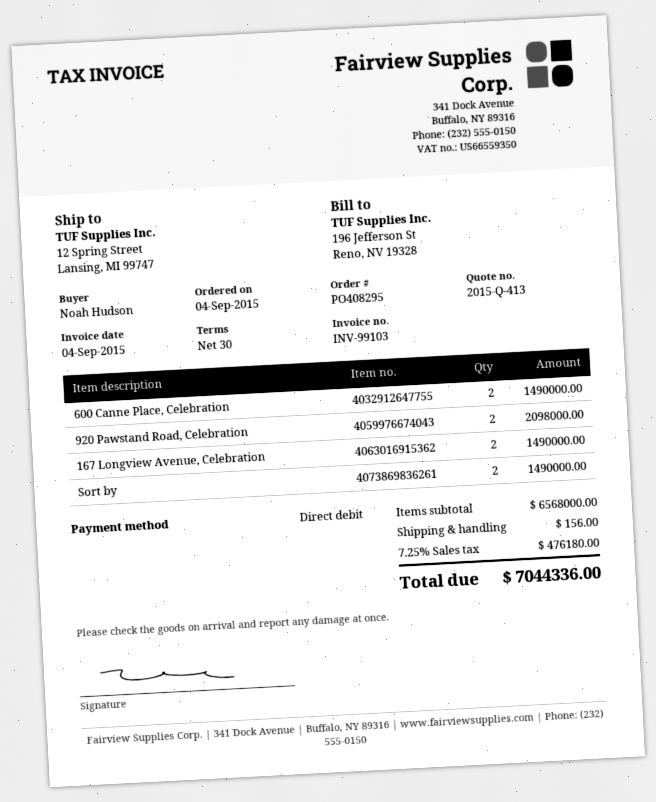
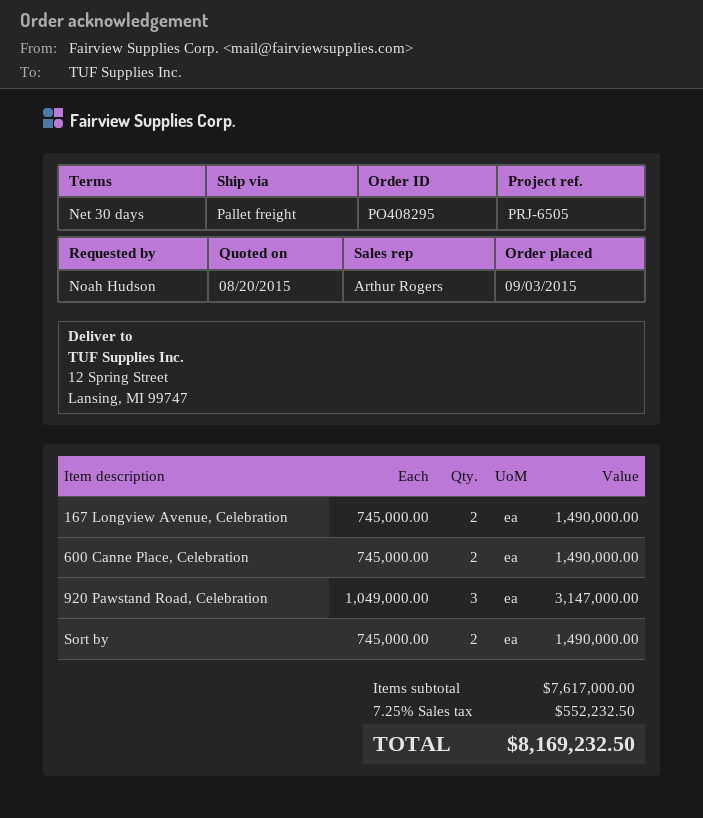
order date: 2015-09-04 -> 2015-09-03
920 Pawstand Road, Celebration: 2 for 2098000.00 -> 3 for 3147000.00
subtotal: 6568000.00 -> 7617000.00
shipping: 156.00 -> none
tax: 7.25% = 476180.00 -> 7.25% = 552232.50
total: 7044336.00 -> 8169232.50

